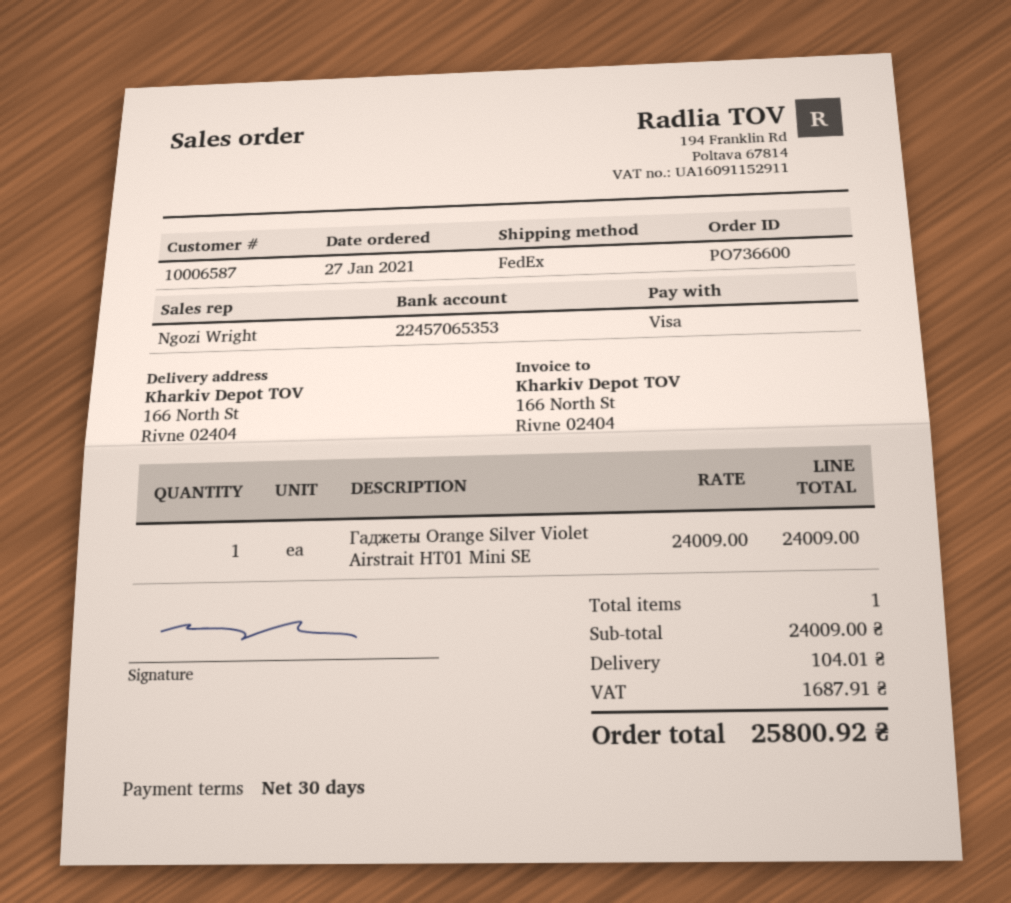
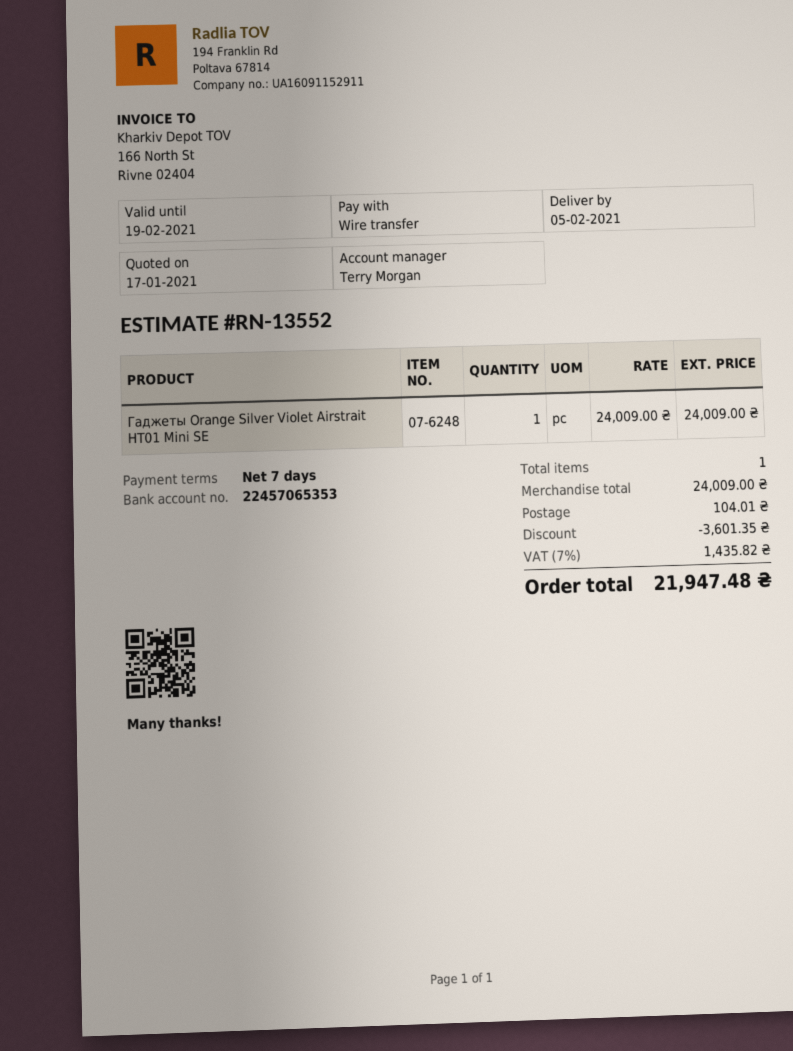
payment terms: 30 days -> 7 days
sales rep: Ngozi Wright -> Terry Morgan
payment method: Visa -> bank transfer
discount: none -> 3601.35
tax: 1687.91 -> 1435.82
total: 25800.92 -> 21947.48

